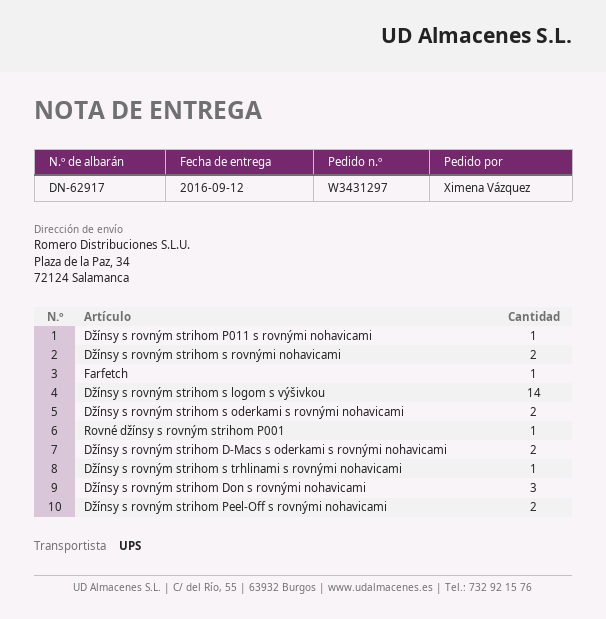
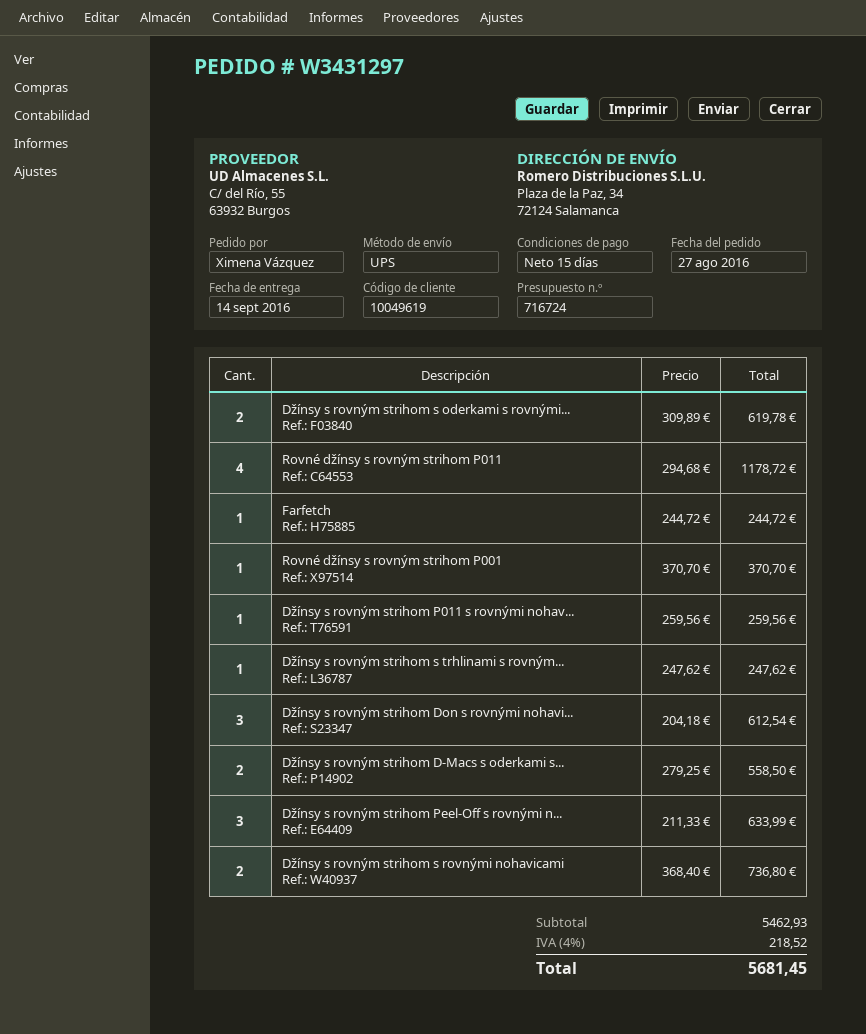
delivery date: 2016-09-12 -> 2016-09-14
Džínsy s rovným strihom s logom s výšivkou: 14 -> none
Džínsy s rovným strihom Peel-Off s rovnými nohavicami: 2 -> 3
Rovné džínsy s rovným strihom P011: none -> 4

